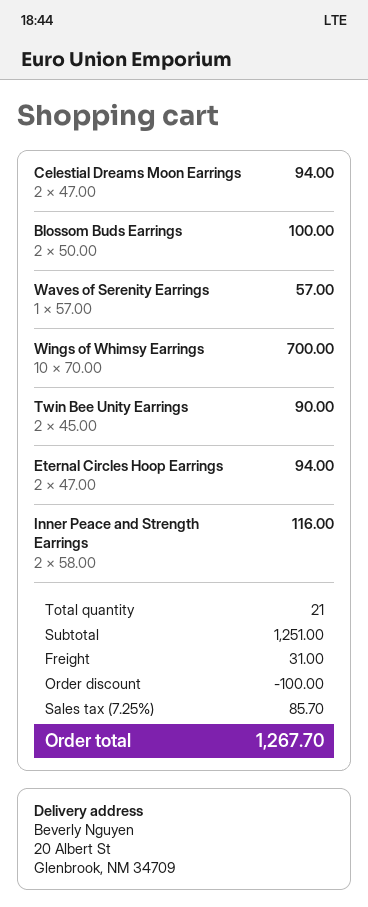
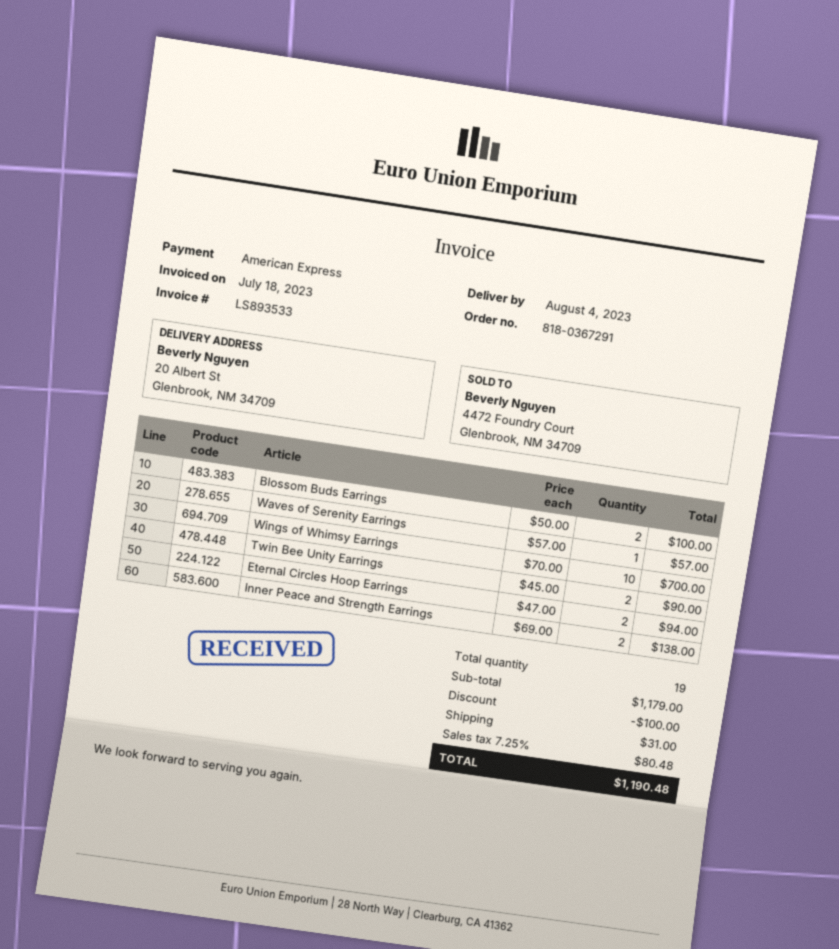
Celestial Dreams Moon Earrings: 2 x 47.00 = 94.00 -> none
Inner Peace and Strength Earrings: 2 x 58.00 = 116.00 -> 2 x 69.00 = 138.00
total quantity: 21 -> 19
subtotal: 1251.00 -> 1179.00
tax: 7.25% = 85.70 -> 7.25% = 80.48
total: 1267.70 -> 1190.48

